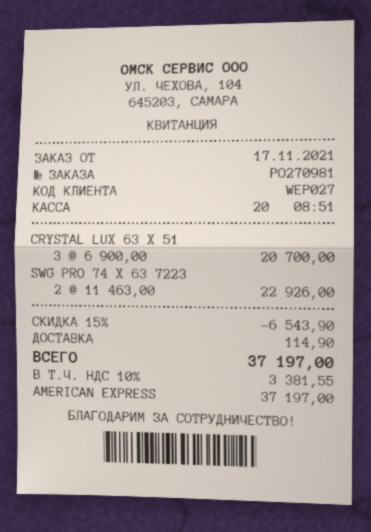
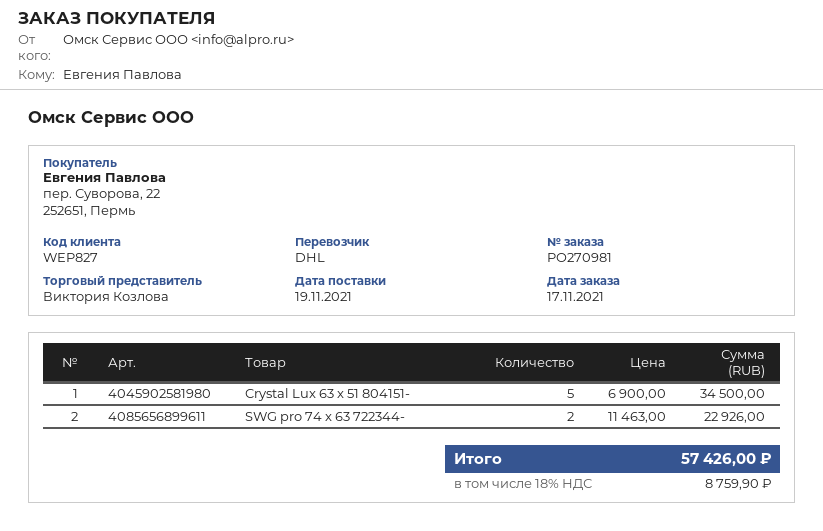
customer number: WEP027 -> WEP827
CRYSTAL LUX 63 X 51: 3 x 6900.00 = 20700.00 -> 5 x 6900.00 = 34500.00
discount: 15% = 6543.90 -> none
shipping: 114.90 -> none
tax: 10% = 3381.55 -> 18% = 8759.90
total: 37197.00 -> 57426.00

